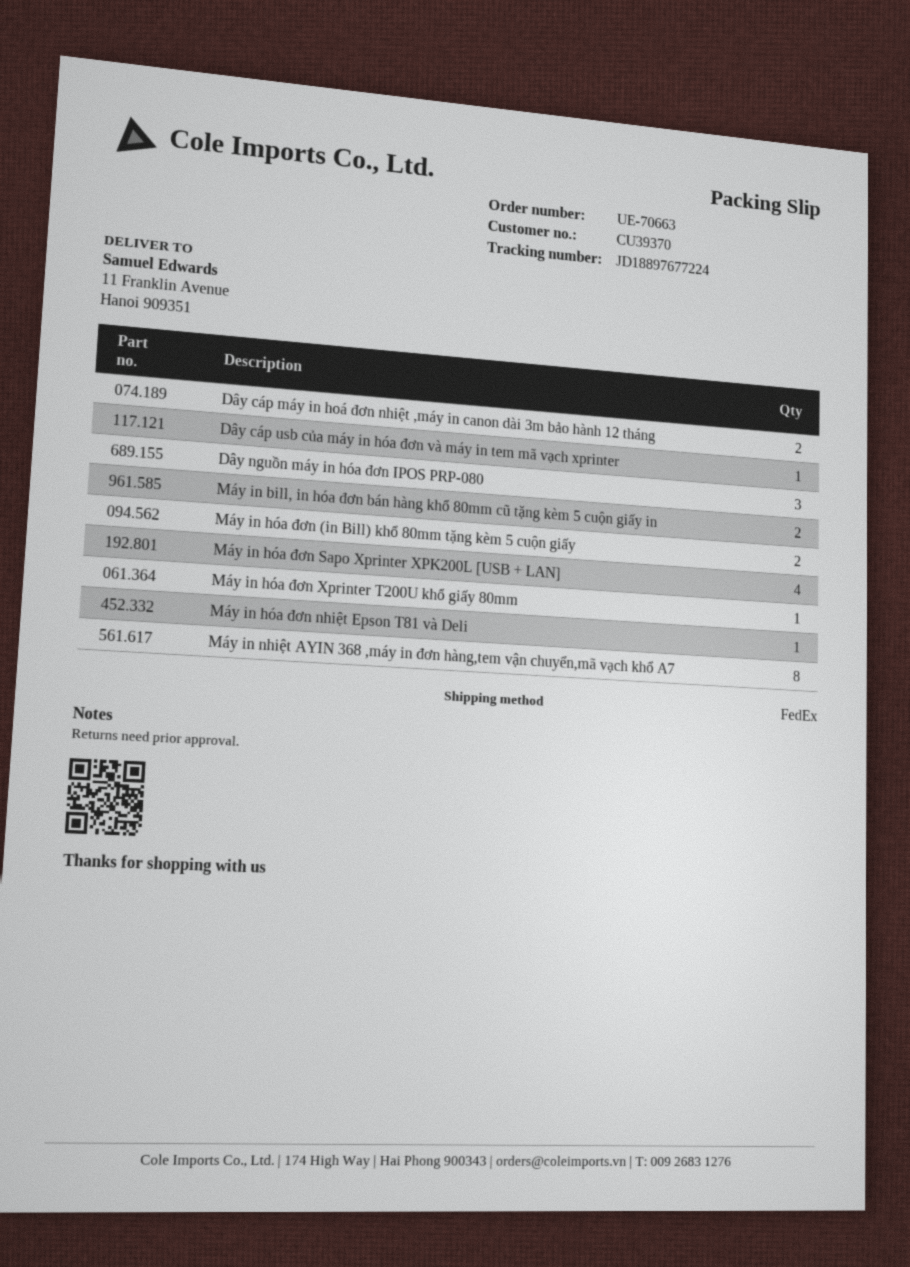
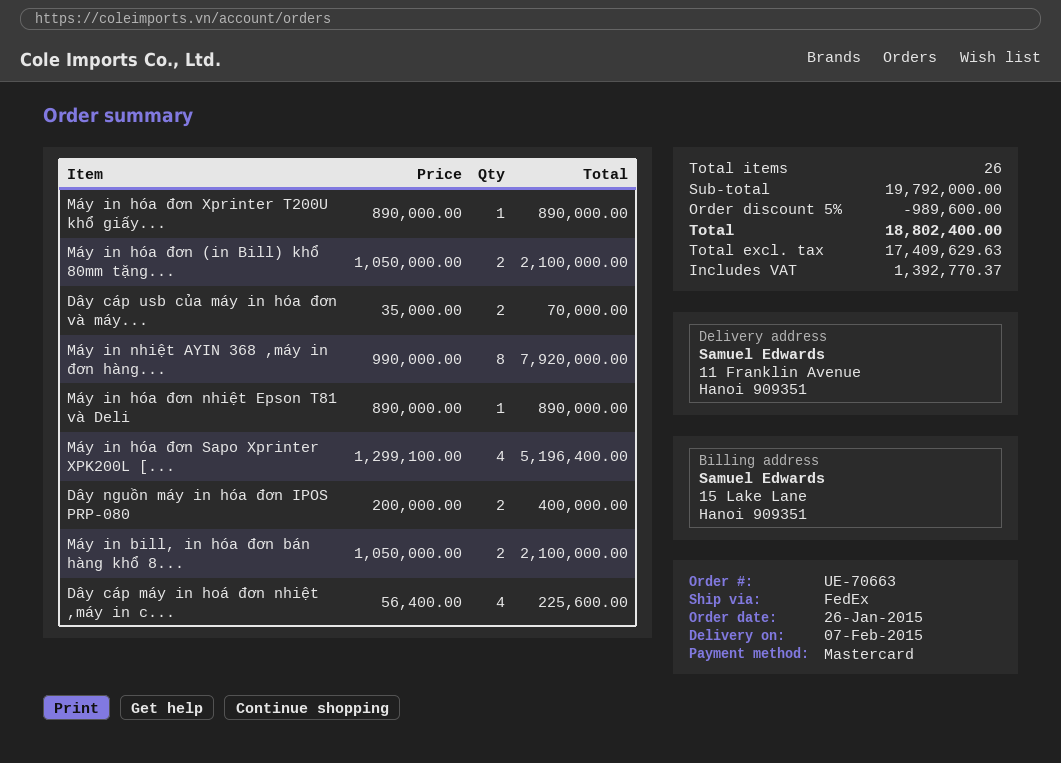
Dây cáp máy in hoá đơn nhiệt ,máy in canon dài 3m bảo hành 12 tháng: 2 -> 4
Dây cáp usb của máy in hóa đơn và máy in tem mã vạch xprinter: 1 -> 2
Dây nguồn máy in hóa đơn IPOS PRP-080: 3 -> 2

